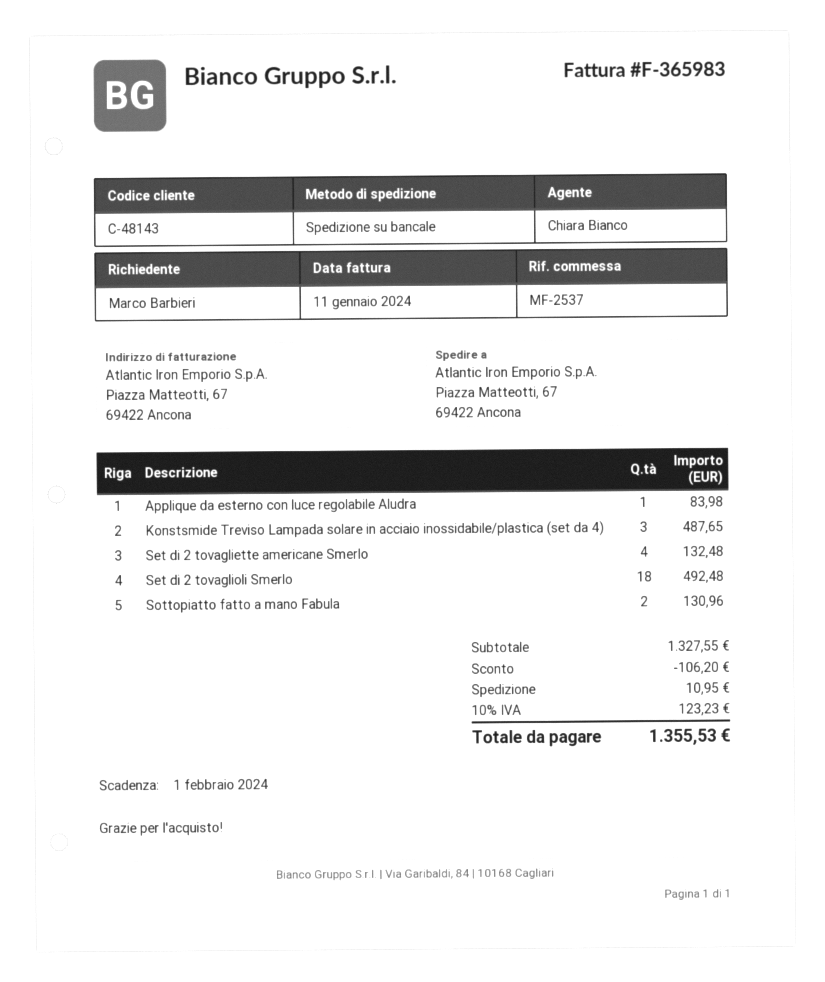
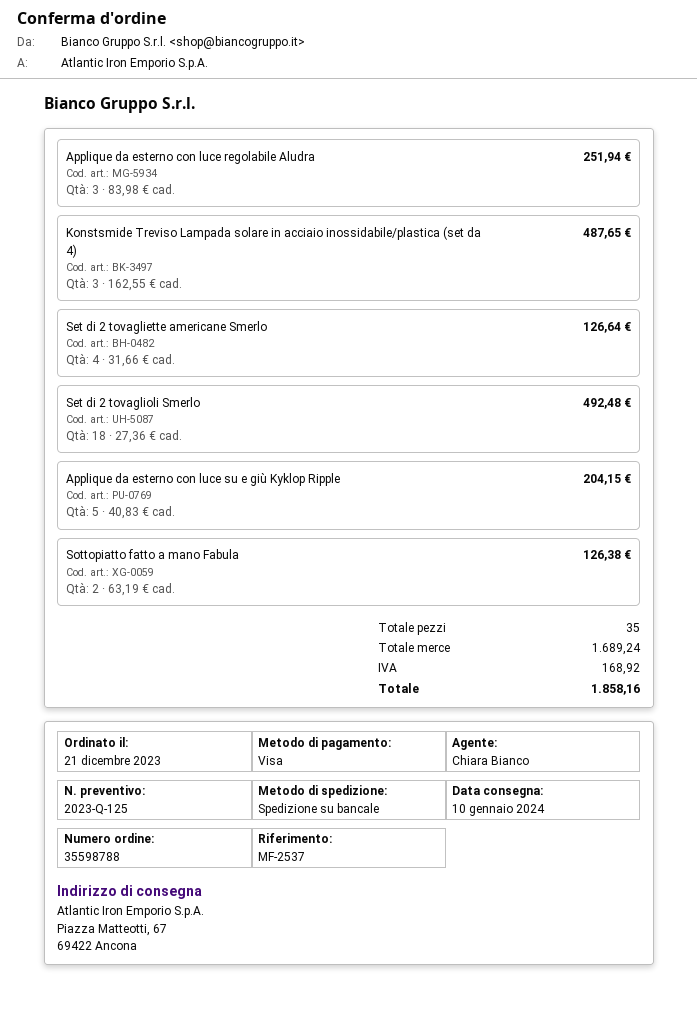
Applique da esterno con luce regolabile Aludra: 1 for 83.98 -> 3 for 251.94
Set di 2 tovagliette americane Smerlo: 4 for 132.48 -> 4 for 126.64
Sottopiatto fatto a mano Fabula: 2 for 130.96 -> 2 for 126.38
Applique da esterno con luce su e giù Kyklop Ripple: none -> 5 for 204.15
subtotal: 1327.55 -> 1689.24
discount: 106.20 -> none
shipping: 10.95 -> none
tax: 123.23 -> 168.92
total: 1355.53 -> 1858.16

